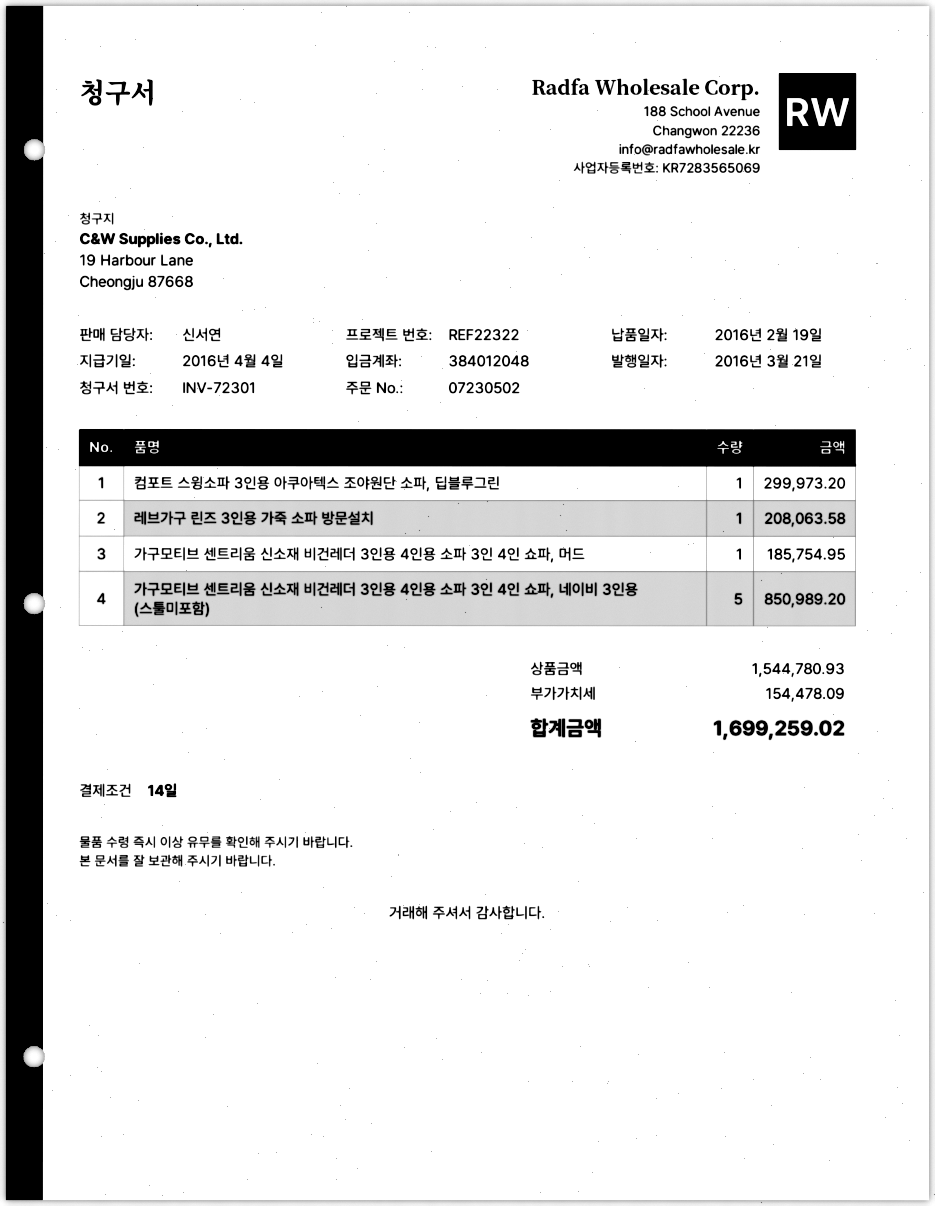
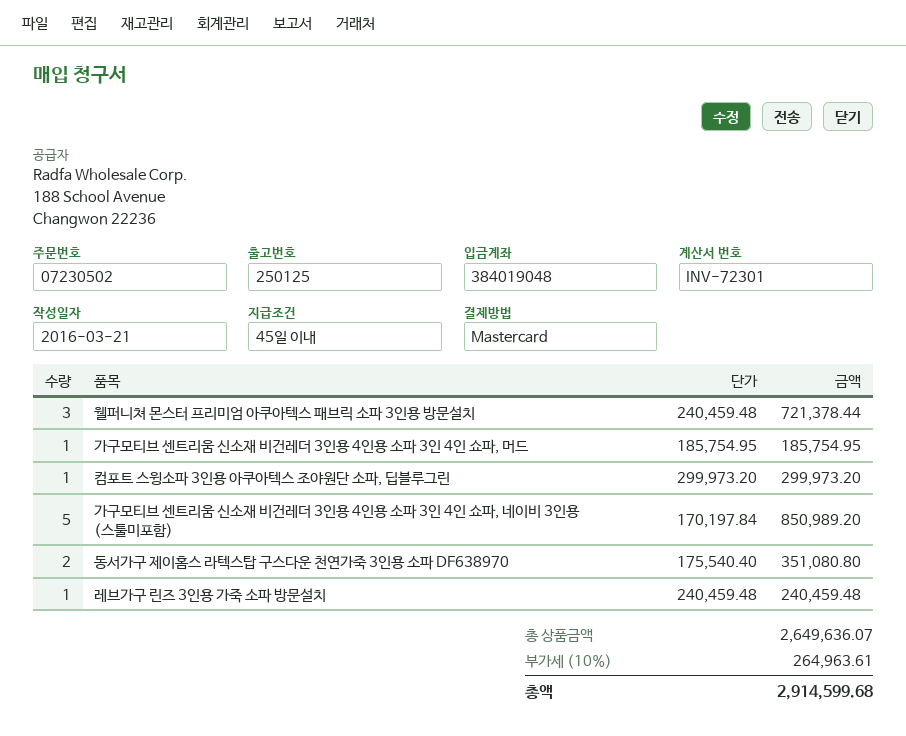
payment terms: 14 days -> 45 days
bank account: 384012048 -> 384019048
레브가구 린즈 3인용 가죽 소파 방문설치: 1 for 208063.58 -> 1 for 240459.48
웰퍼니쳐 몬스터 프리미엄 아쿠아텍스 패브릭 소파 3인용 방문설치: none -> 3 for 721378.44
동서가구 제이홈스 라텍스탑 구스다운 천연가죽 3인용 소파 DF638970: none -> 2 for 351080.80
subtotal: 1544780.93 -> 2649636.07
tax: 154478.09 -> 264963.61
total: 1699259.02 -> 2914599.68

